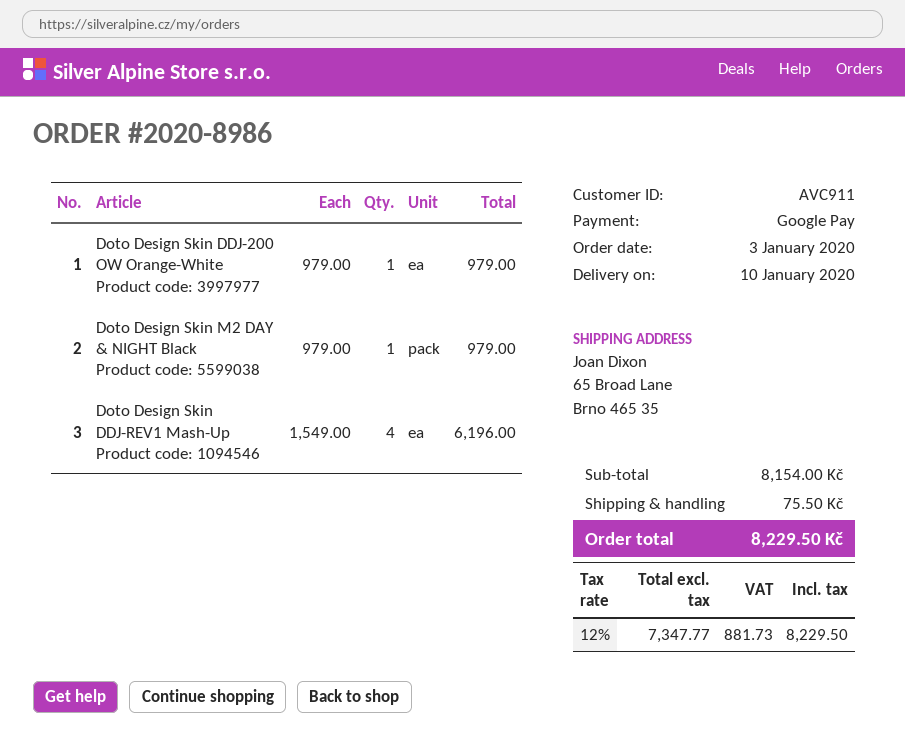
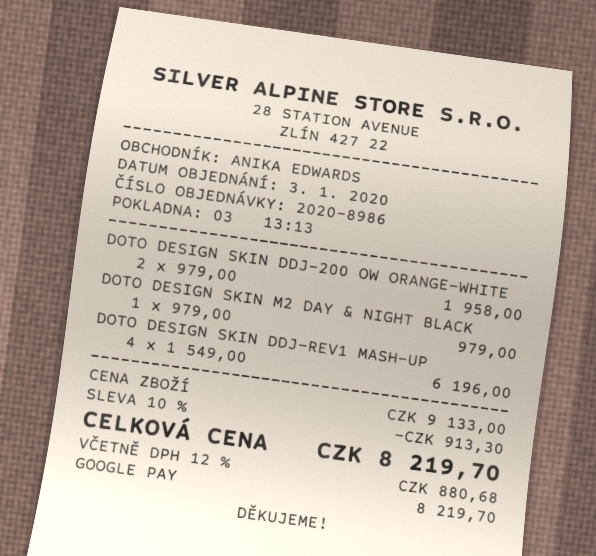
Doto Design Skin DDJ-200 OW Orange-White: 1 x 979.00 = 979.00 -> 2 x 979.00 = 1958.00
subtotal: 8154.00 -> 9133.00
discount: none -> 10% = 913.30
shipping: 75.50 -> none
tax: 12% = 881.73 -> 12% = 880.68
total: 8229.50 -> 8219.70

